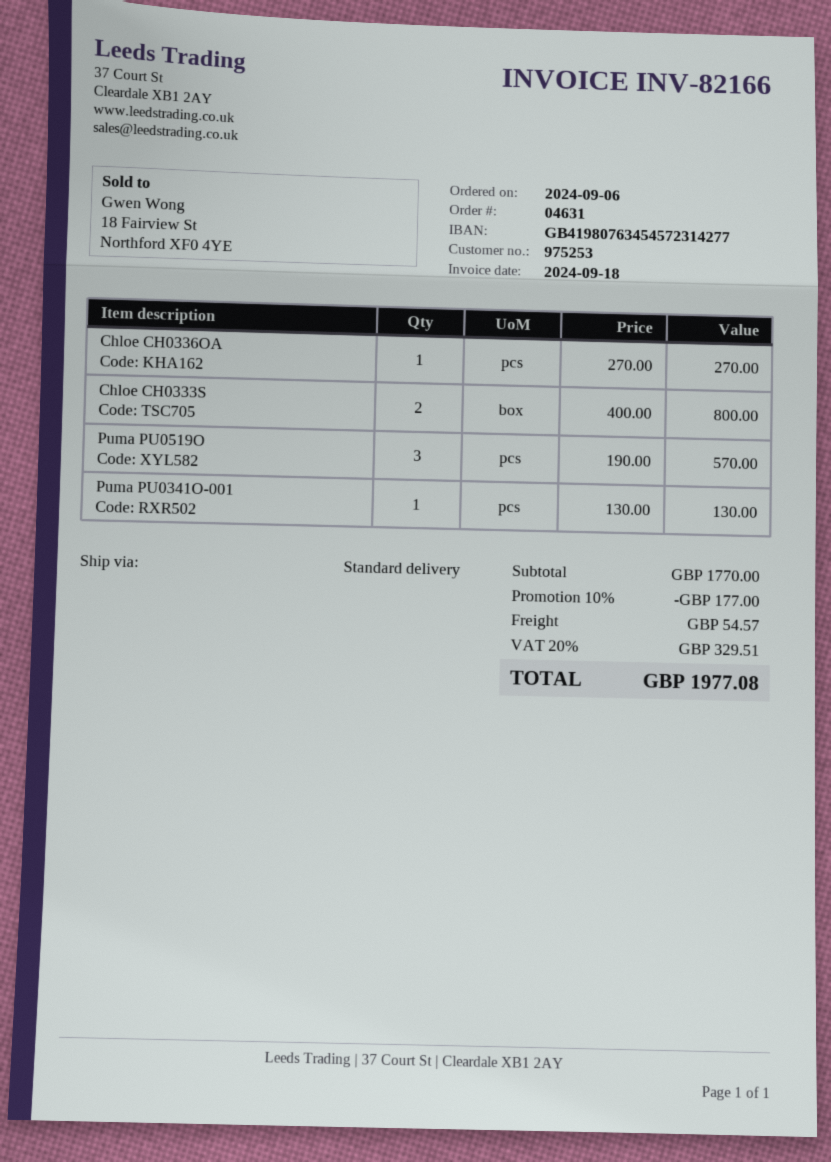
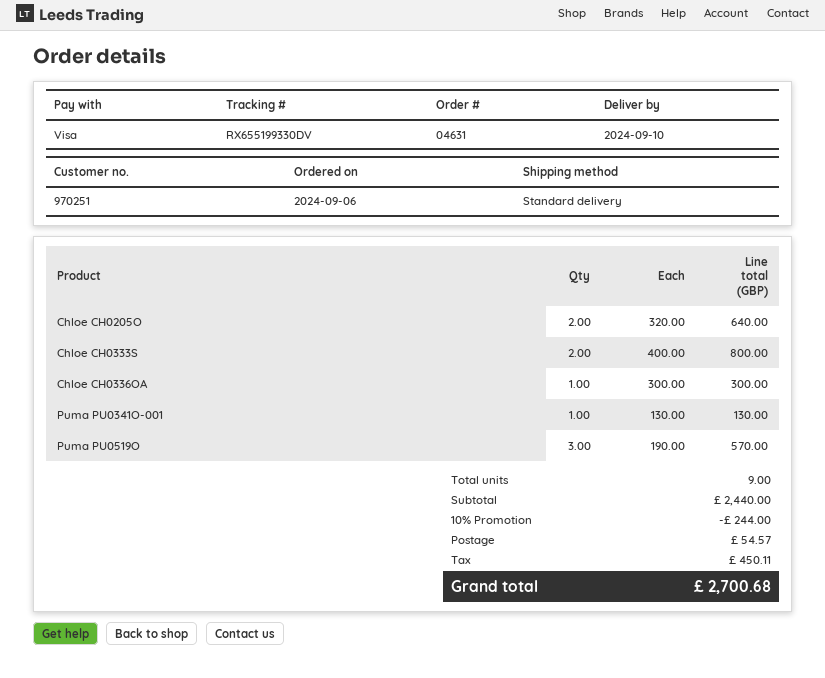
customer number: 975253 -> 970251
Chloe CH0336OA: 1 x 270.00 = 270.00 -> 1 x 300.00 = 300.00
Chloe CH0205O: none -> 2 x 320.00 = 640.00
subtotal: 1770.00 -> 2440.00
discount: 10% = 177.00 -> 10% = 244.00
tax: 329.51 -> 450.11
total: 1977.08 -> 2700.68

